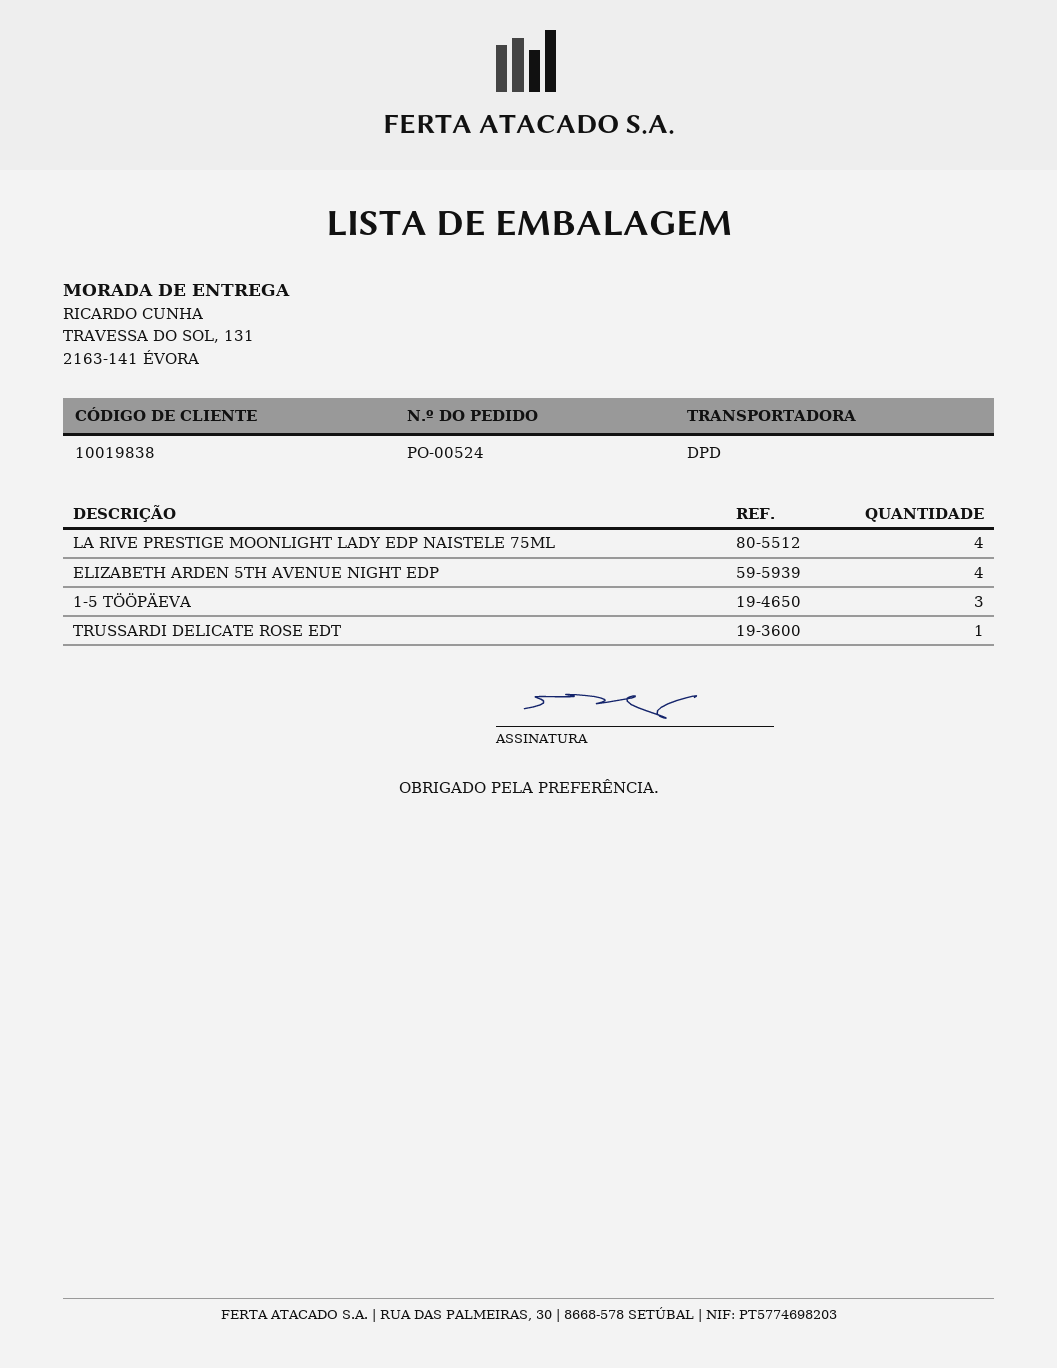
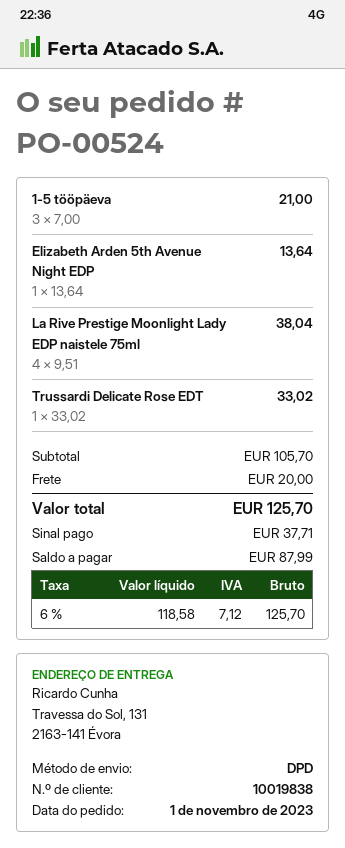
ELIZABETH ARDEN 5TH AVENUE NIGHT EDP: 4 -> 1

